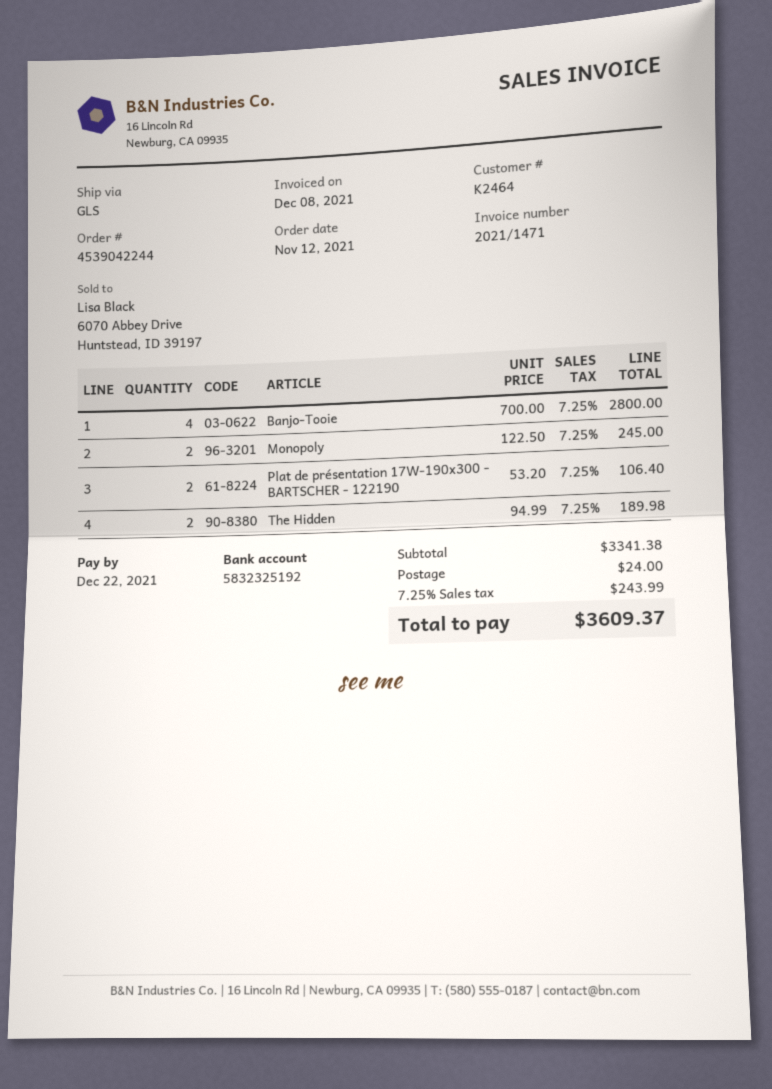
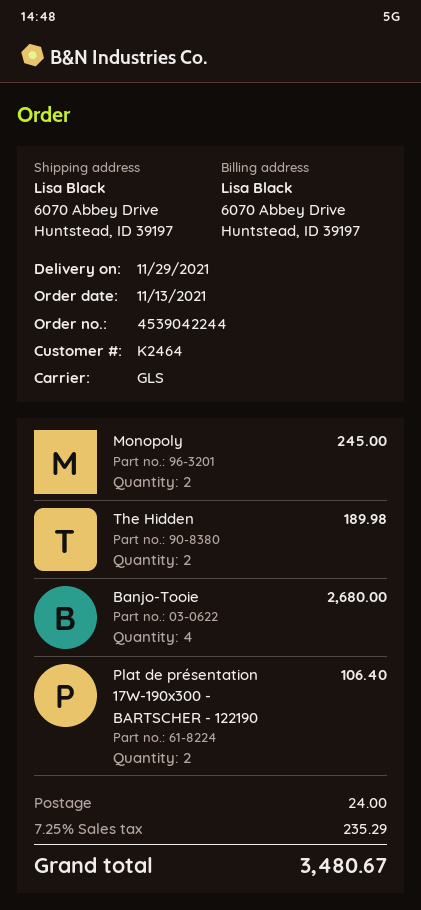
order date: 2021-11-12 -> 2021-11-13
Banjo-Tooie: 4 for 2800.00 -> 4 for 2680.00
tax: 7.25% = 243.99 -> 7.25% = 235.29
total: 3609.37 -> 3480.67

